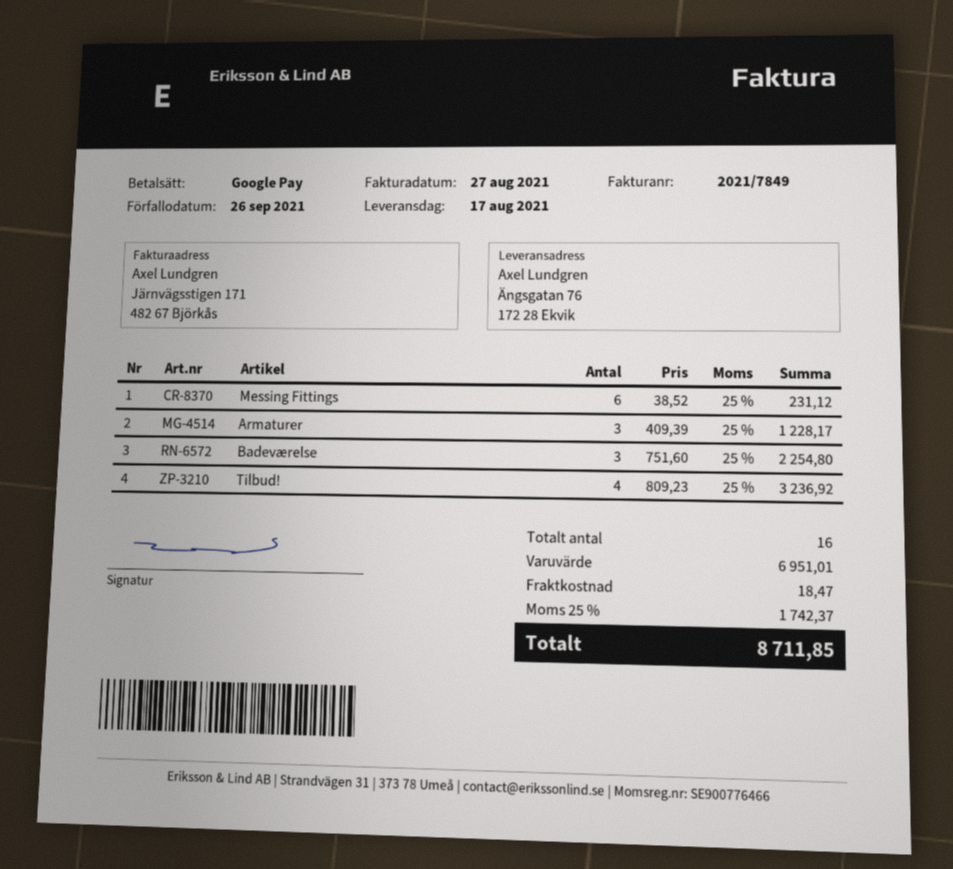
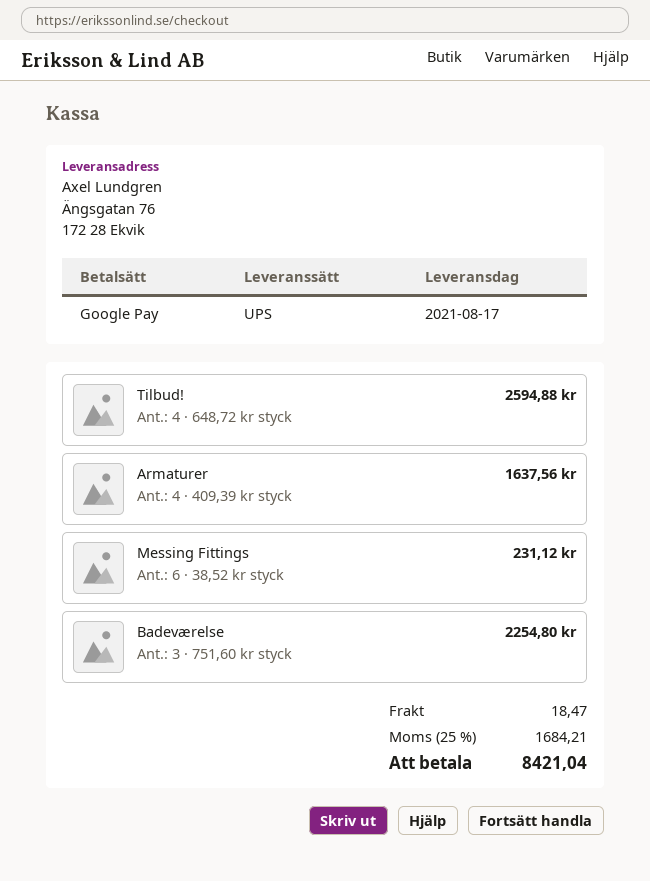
Armaturer: 3 x 409.39 = 1228.17 -> 4 x 409.39 = 1637.56
Tilbud!: 4 x 809.23 = 3236.92 -> 4 x 648.72 = 2594.88
tax: 25% = 1742.37 -> 25% = 1684.21
total: 8711.85 -> 8421.04

